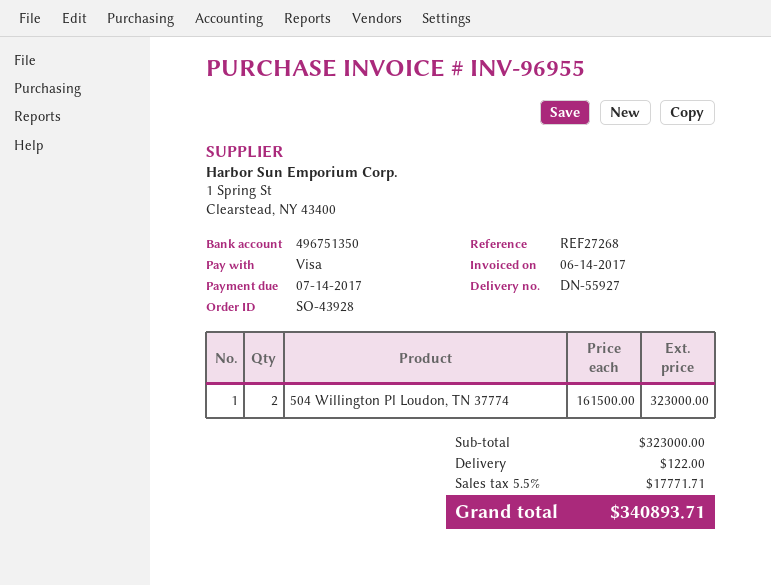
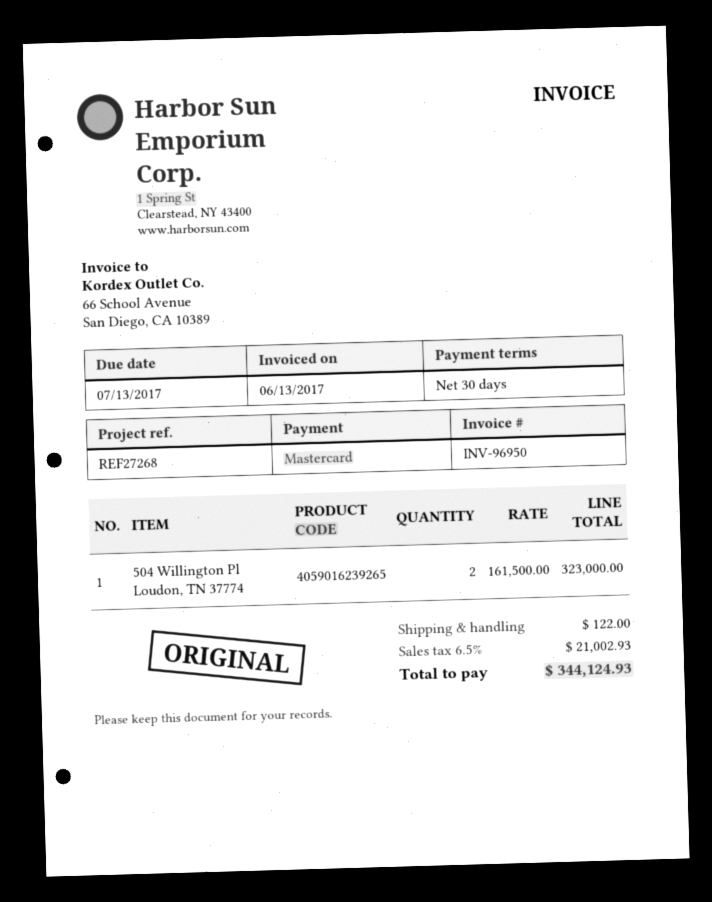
invoice number: INV-96955 -> INV-96950
invoice date: 2017-06-14 -> 2017-06-13
due date: 2017-07-14 -> 2017-07-13
payment method: Visa -> Mastercard
tax: 5.5% = 17771.71 -> 6.5% = 21002.93
total: 340893.71 -> 344124.93

